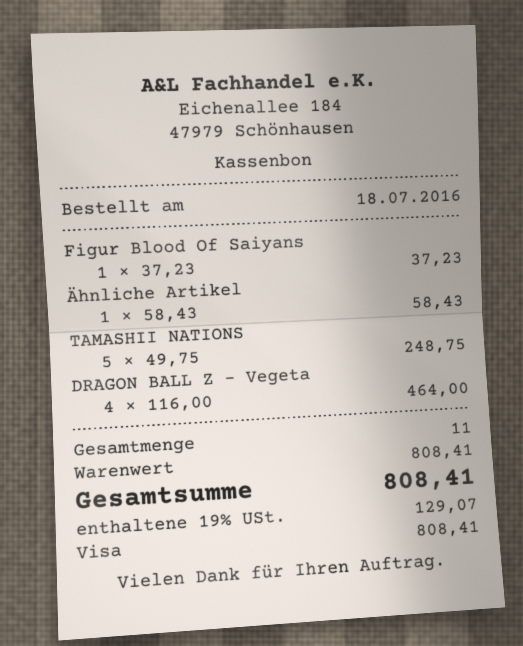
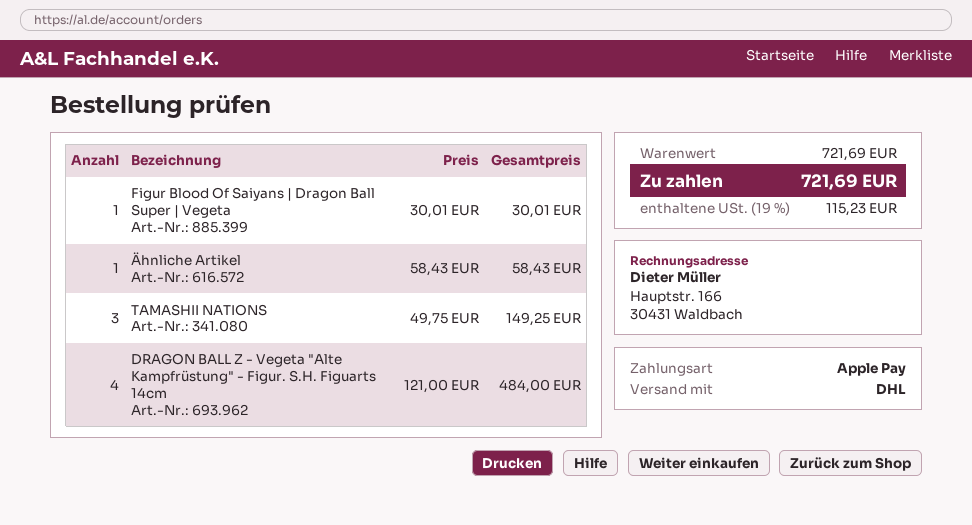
payment method: Visa -> Apple Pay
Figur Blood Of Saiyans: 1 x 37.23 = 37.23 -> 1 x 30.01 = 30.01
TAMASHII NATIONS: 5 x 49.75 = 248.75 -> 3 x 49.75 = 149.25
DRAGON BALL Z - Vegeta: 4 x 116.00 = 464.00 -> 4 x 121.00 = 484.00
subtotal: 808.41 -> 721.69
tax: 19% = 129.07 -> 19% = 115.23
total: 808.41 -> 721.69

